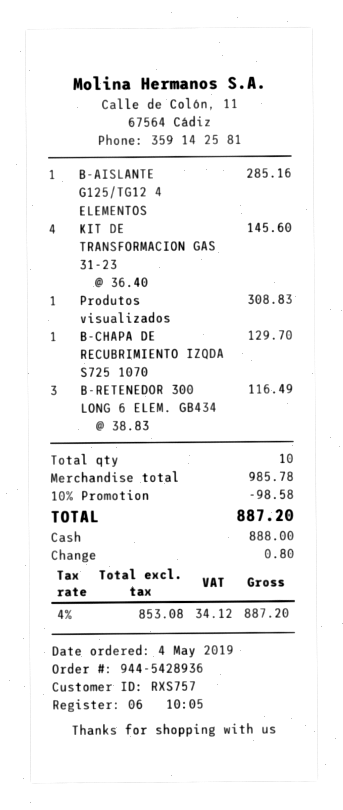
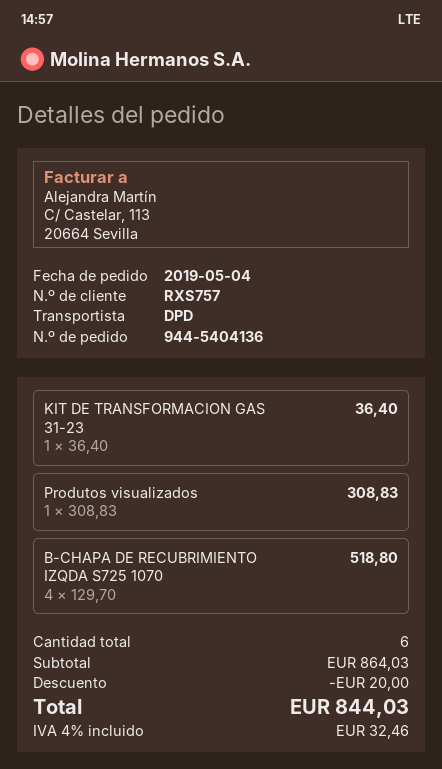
order number: 944-5428936 -> 944-5404136
B-AISLANTE G125/TG12 4 ELEMENTOS: 1 x 285.16 = 285.16 -> none
KIT DE TRANSFORMACION GAS 31-23: 4 x 36.40 = 145.60 -> 1 x 36.40 = 36.40
B-CHAPA DE RECUBRIMIENTO IZQDA S725 1070: 1 x 129.70 = 129.70 -> 4 x 129.70 = 518.80
B-RETENEDOR 300 LONG 6 ELEM. GB434: 3 x 38.83 = 116.49 -> none
total quantity: 10 -> 6
subtotal: 985.78 -> 864.03
discount: 98.58 -> 20.00
tax: 4% = 34.12 -> 4% = 32.46
total: 887.20 -> 844.03

